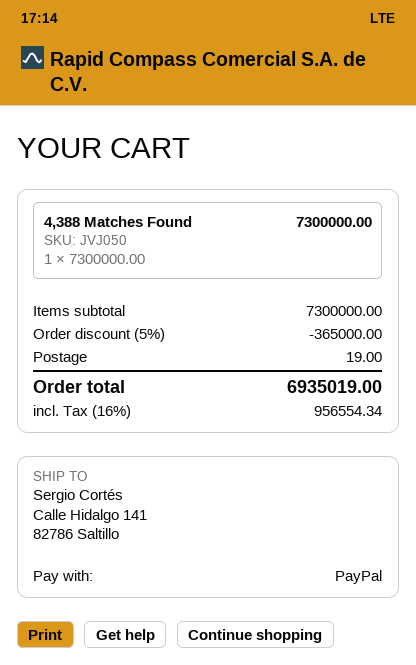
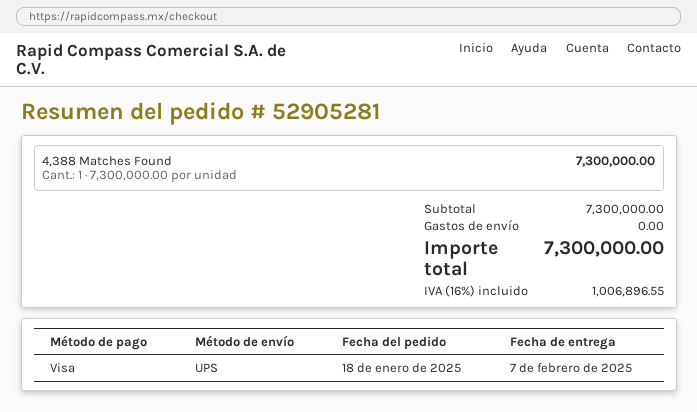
payment method: PayPal -> Visa
discount: 5% = 365000.00 -> none
shipping: 19.00 -> 0.00
tax: 16% = 956554.34 -> 16% = 1006896.55
total: 6935019.00 -> 7300000.00

